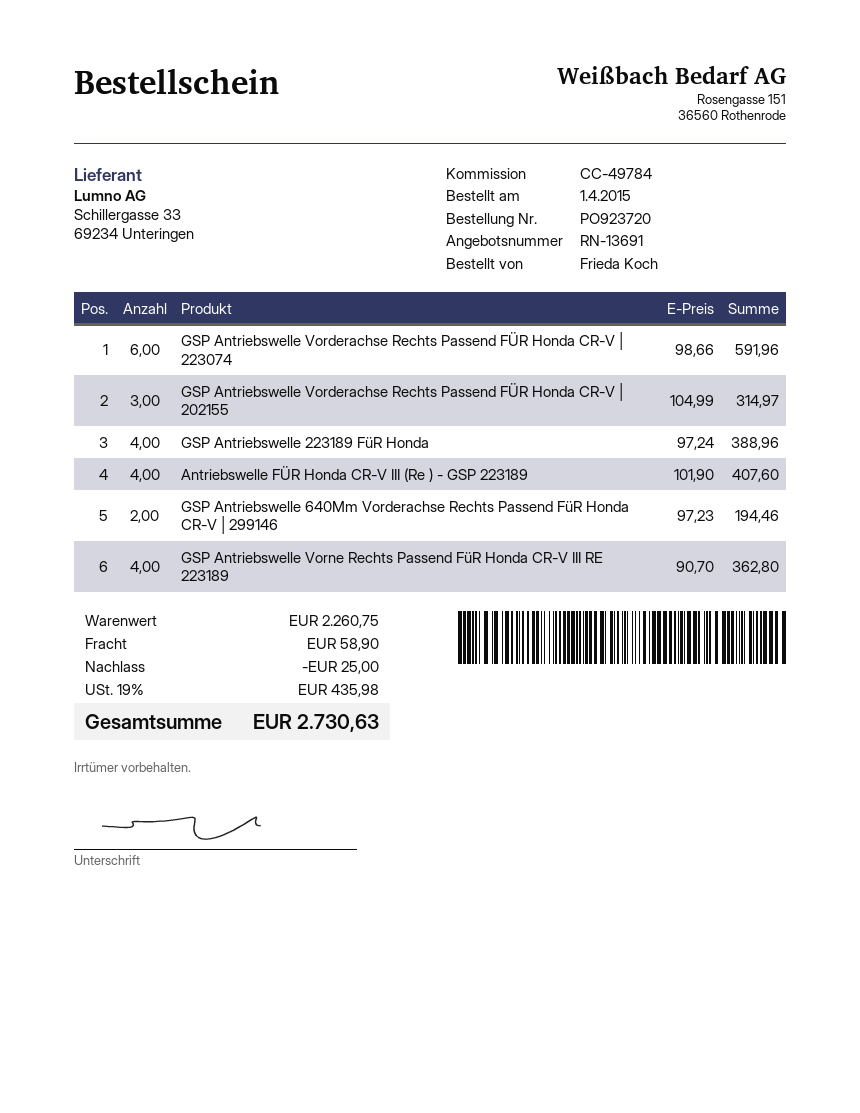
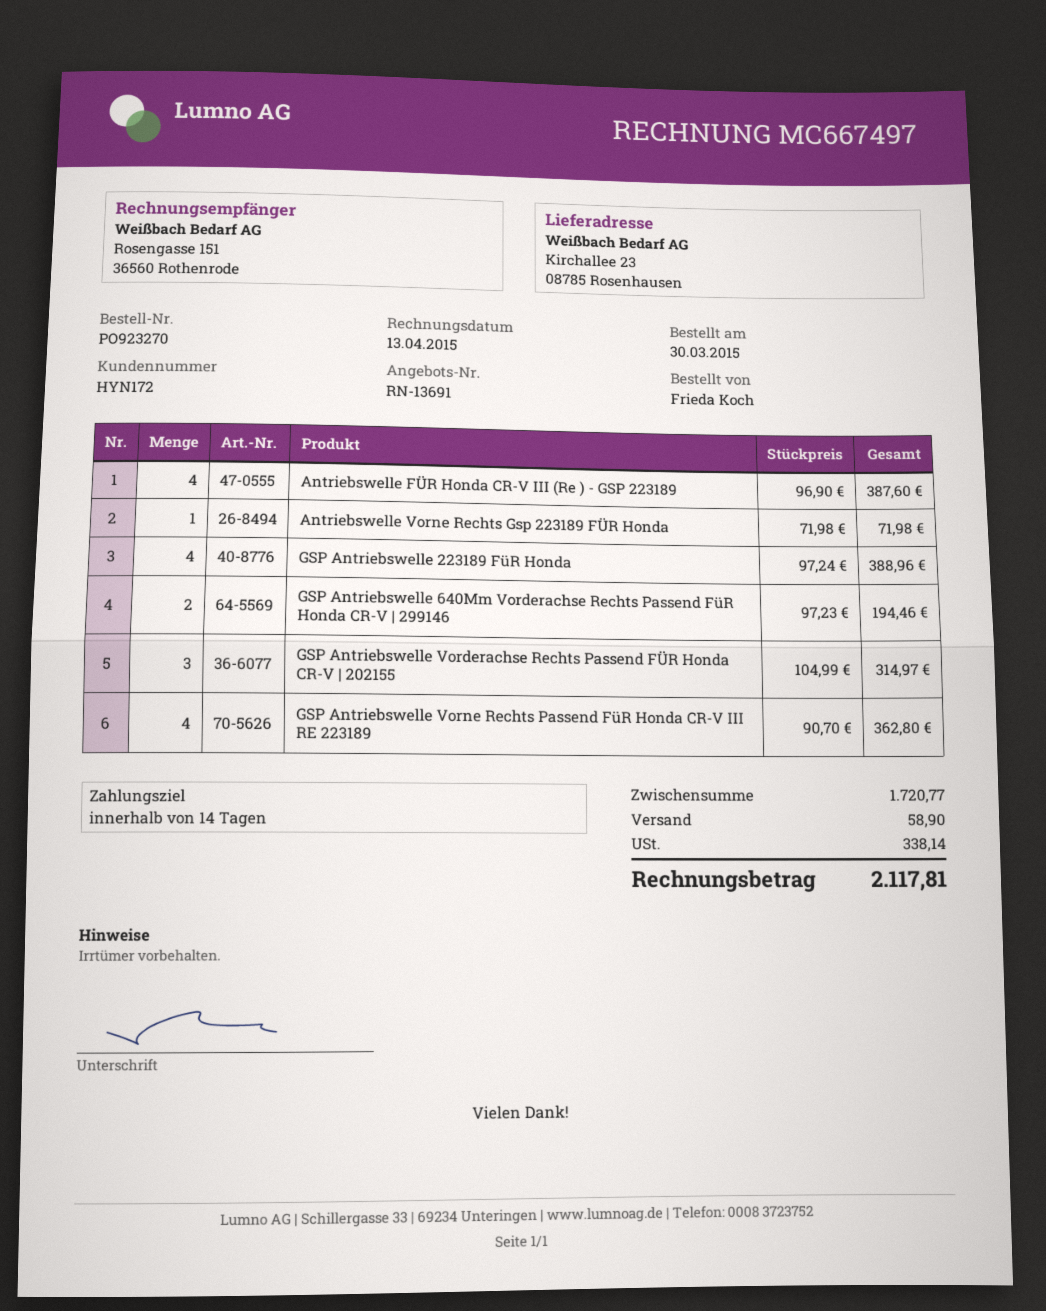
order number: PO923720 -> PO923270
order date: 2015-04-01 -> 2015-03-30
GSP Antriebswelle Vorderachse Rechts Passend FÜR Honda CR-V | 223074: 6 x 98.66 = 591.96 -> none
Antriebswelle FÜR Honda CR-V III (Re ) - GSP 223189: 4 x 101.90 = 407.60 -> 4 x 96.90 = 387.60
Antriebswelle Vorne Rechts Gsp 223189 FÜR Honda: none -> 1 x 71.98 = 71.98
subtotal: 2260.75 -> 1720.77
discount: 25.00 -> none
tax: 435.98 -> 338.14
total: 2730.63 -> 2117.81

